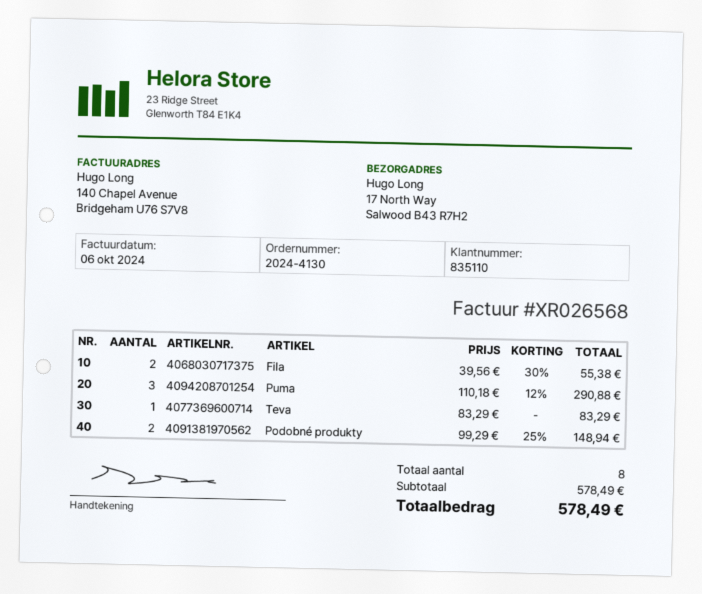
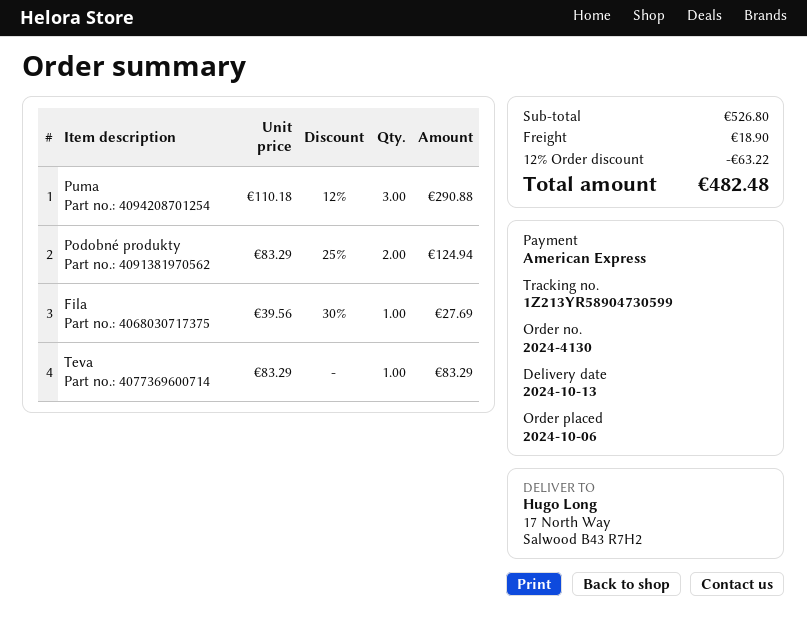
Fila: 2 x 39.56 - 30% = 55.38 -> 1 x 39.56 - 30% = 27.69
Podobné produkty: 2 x 99.29 - 25% = 148.94 -> 2 x 83.29 - 25% = 124.94
subtotal: 578.49 -> 526.80
discount: none -> 12% = 63.22
shipping: none -> 18.90
total: 578.49 -> 482.48

